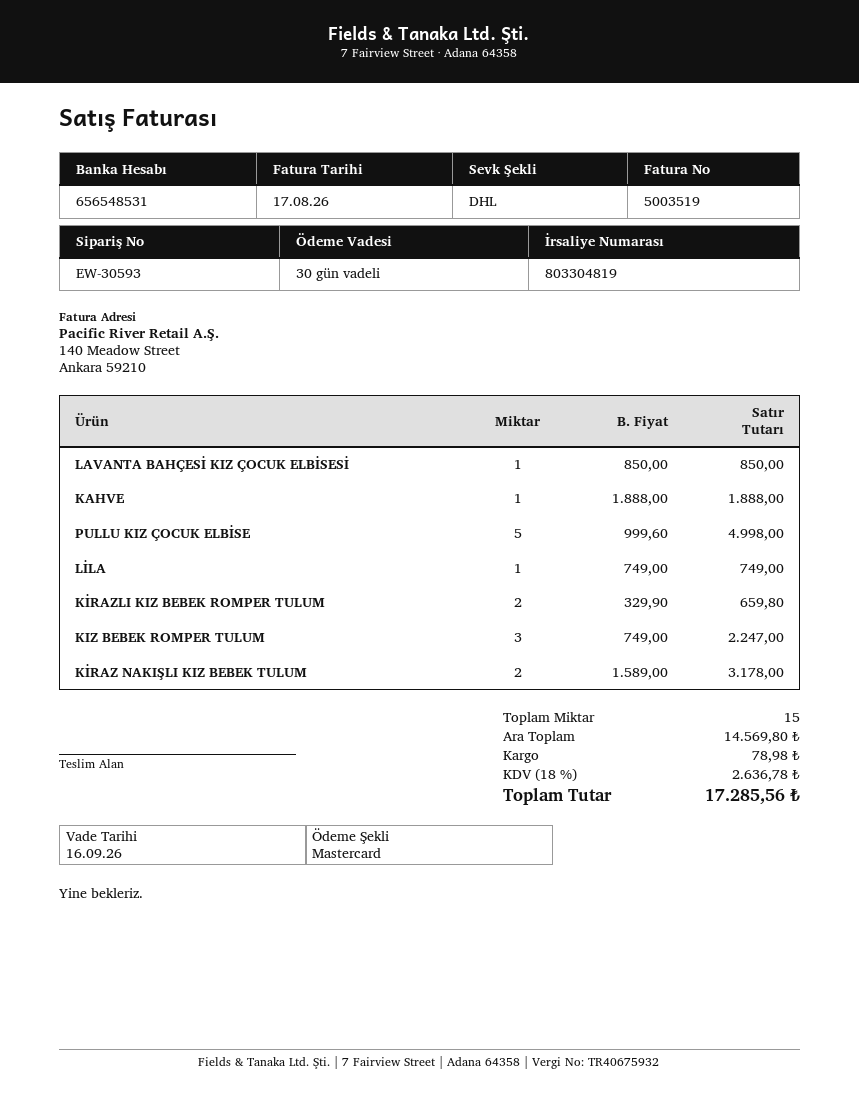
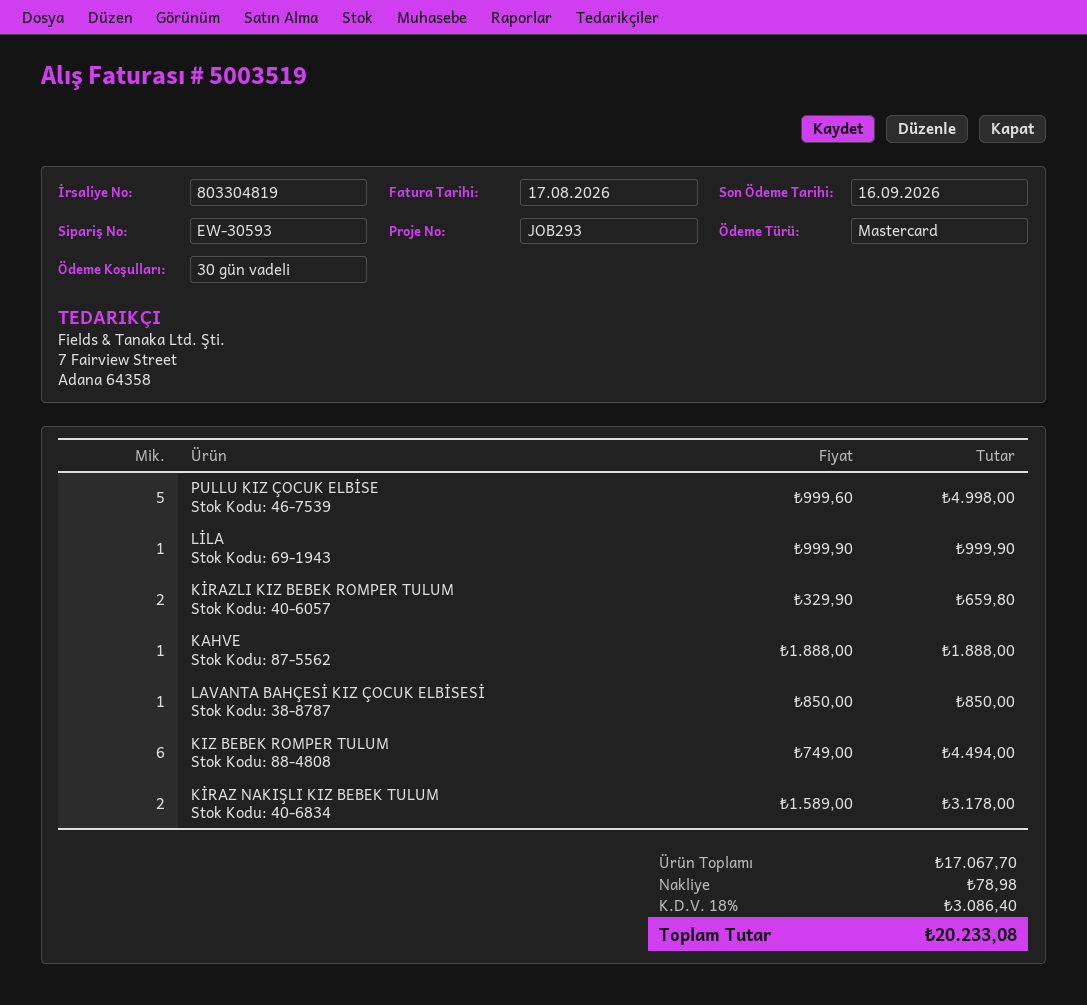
LİLA: 1 x 749.00 = 749.00 -> 1 x 999.90 = 999.90
KIZ BEBEK ROMPER TULUM: 3 x 749.00 = 2247.00 -> 6 x 749.00 = 4494.00
subtotal: 14569.80 -> 17067.70
tax: 18% = 2636.78 -> 18% = 3086.40
total: 17285.56 -> 20233.08

